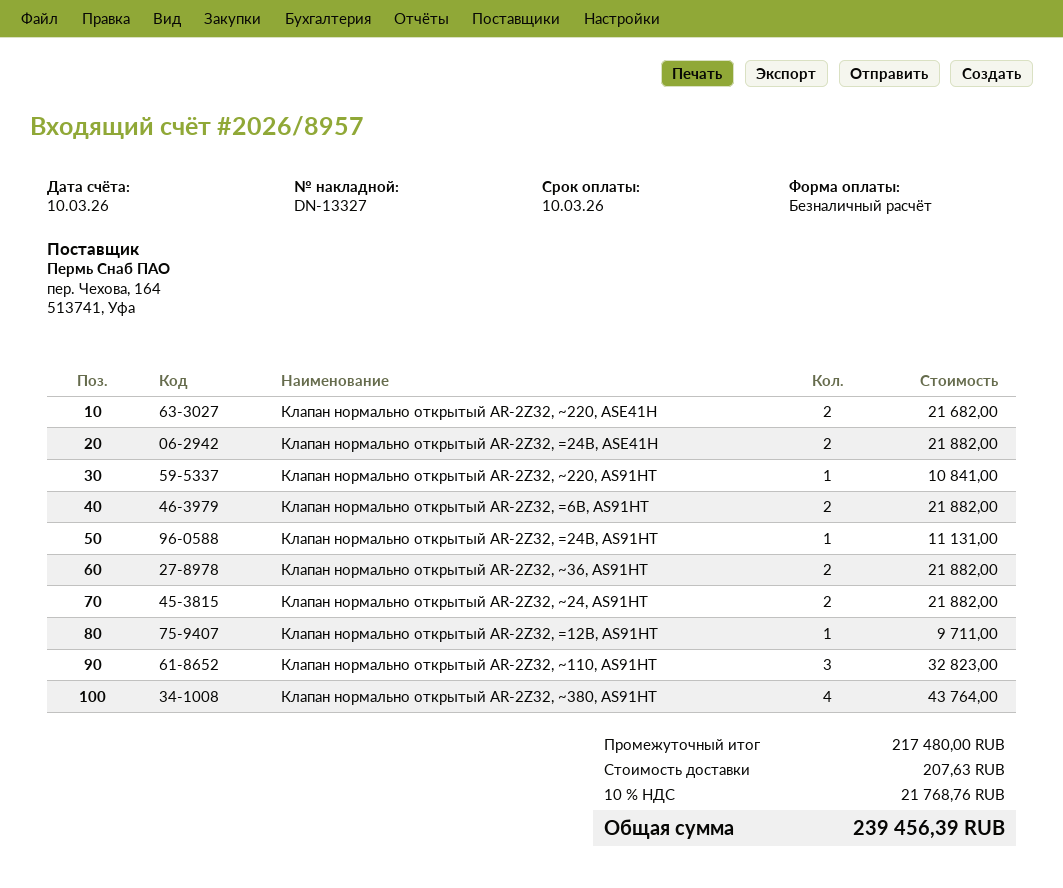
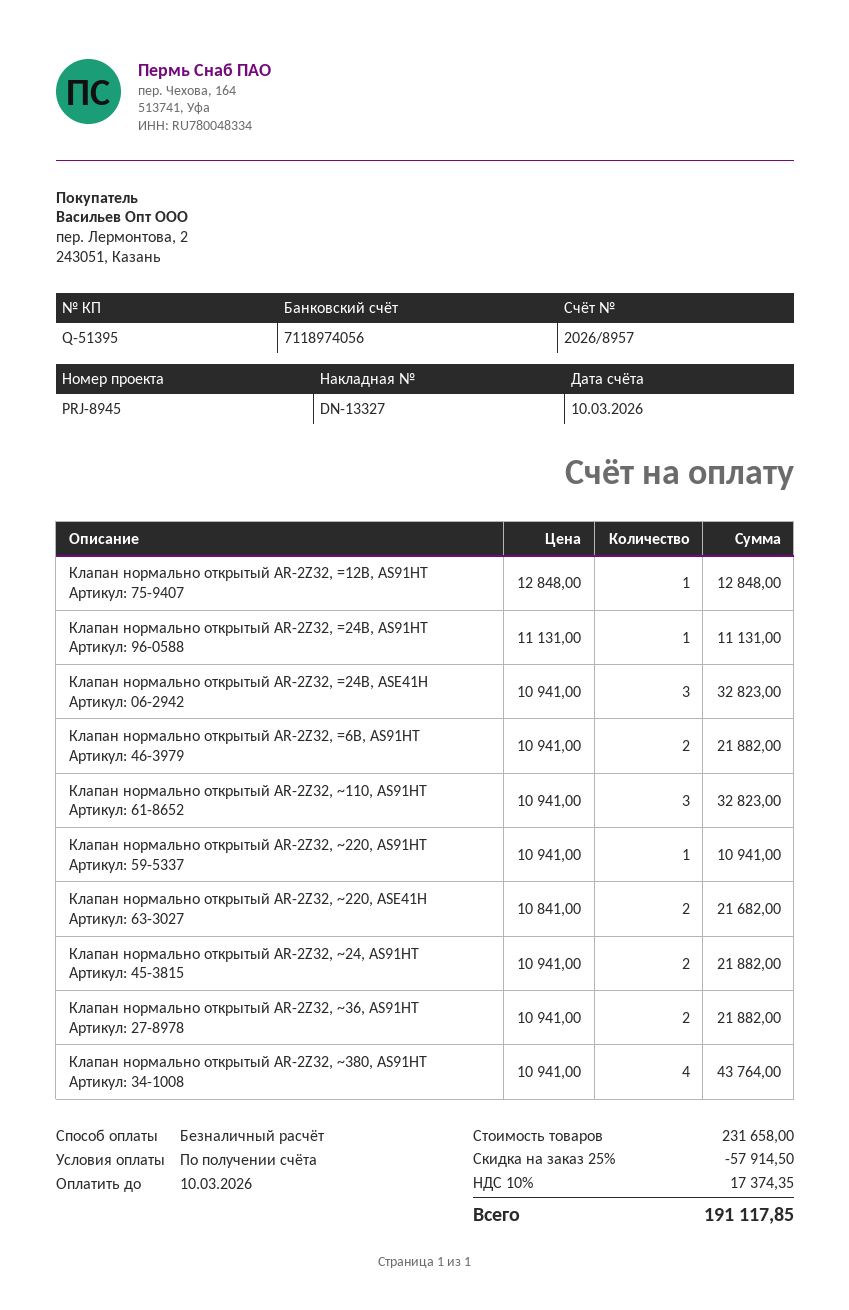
Клапан нормально открытый AR-2Z32, =24В, ASE41H: 2 for 21882.00 -> 3 for 32823.00
Клапан нормально открытый AR-2Z32, ~220, AS91HT: 1 for 10841.00 -> 1 for 10941.00
Клапан нормально открытый AR-2Z32, =12В, AS91HT: 1 for 9711.00 -> 1 for 12848.00
subtotal: 217480.00 -> 231658.00
discount: none -> 25% = 57914.50
shipping: 207.63 -> none
tax: 10% = 21768.76 -> 10% = 17374.35
total: 239456.39 -> 191117.85

